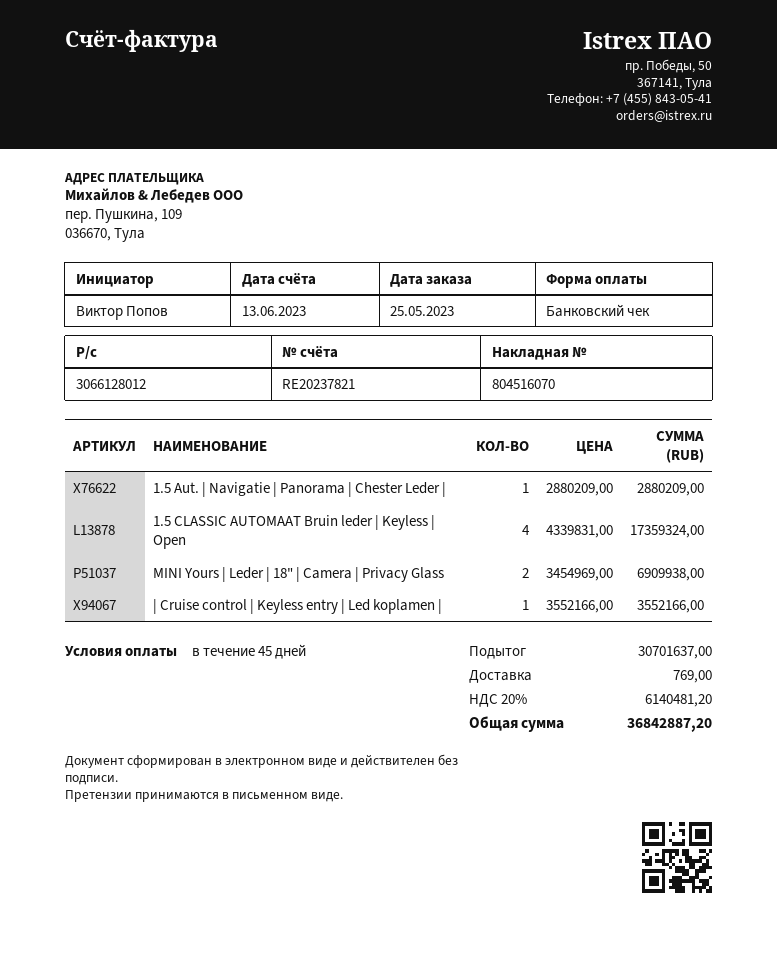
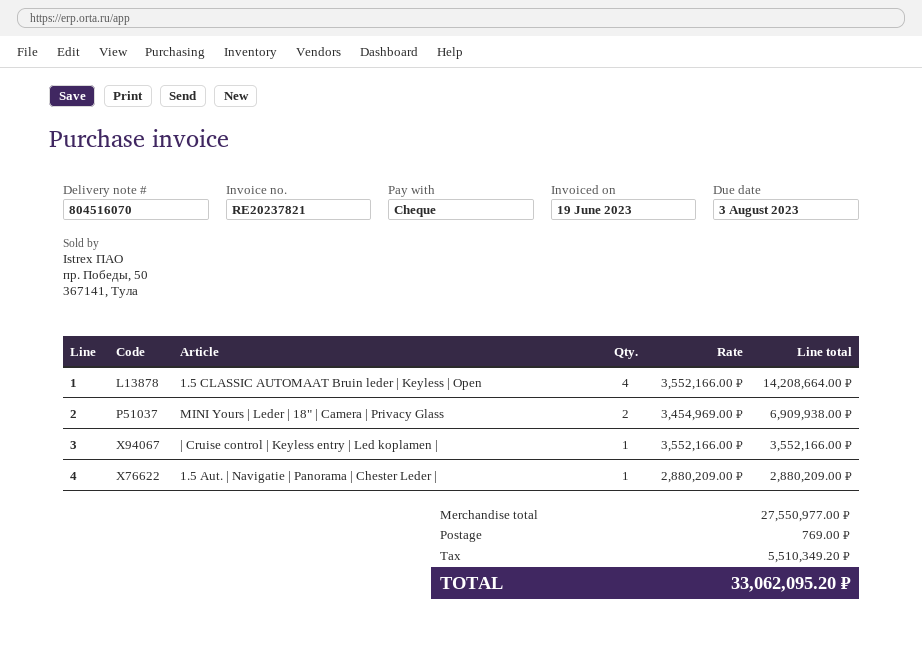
invoice date: 2023-06-13 -> 2023-06-19
1.5 CLASSIC AUTOMAAT Bruin leder | Keyless | Open: 4 x 4339831.00 = 17359324.00 -> 4 x 3552166.00 = 14208664.00
subtotal: 30701637.00 -> 27550977.00
tax: 6140481.20 -> 5510349.20
total: 36842887.20 -> 33062095.20

